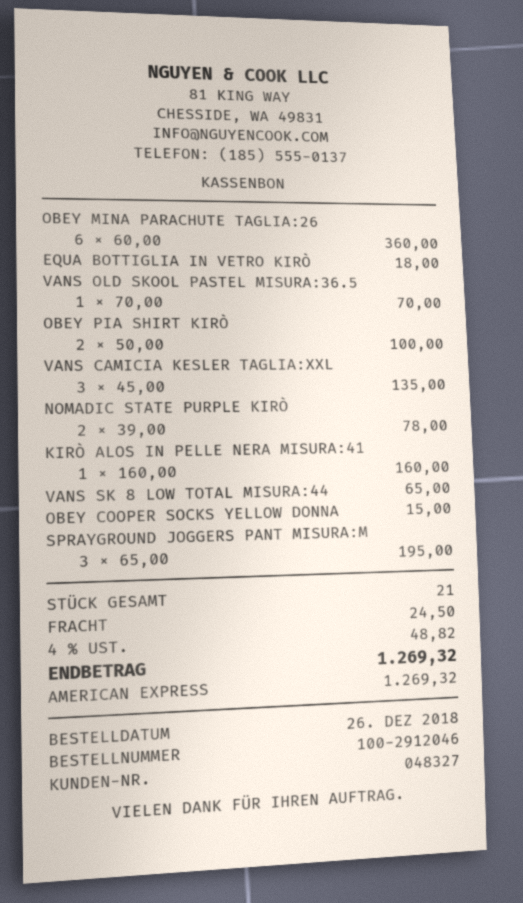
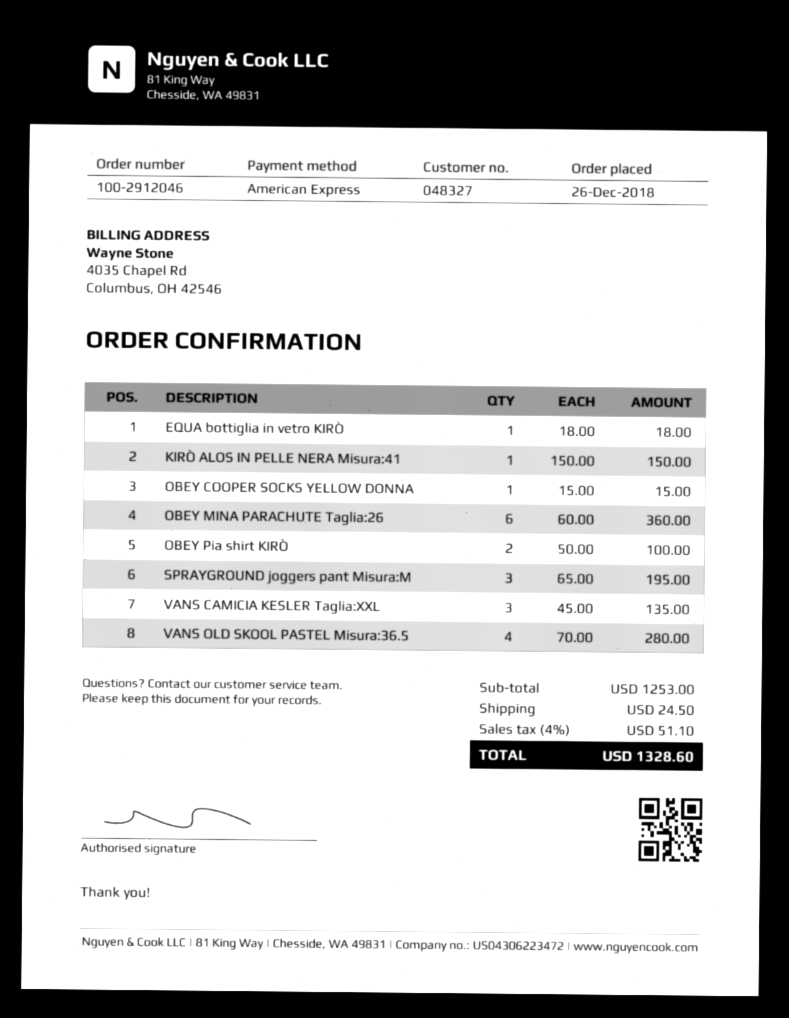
VANS OLD SKOOL PASTEL MISURA:36.5: 1 x 70.00 = 70.00 -> 4 x 70.00 = 280.00
NOMADIC STATE PURPLE KIRÒ: 2 x 39.00 = 78.00 -> none
KIRÒ ALOS IN PELLE NERA MISURA:41: 1 x 160.00 = 160.00 -> 1 x 150.00 = 150.00
VANS SK 8 LOW TOTAL MISURA:44: 1 x 65.00 = 65.00 -> none
tax: 4% = 48.82 -> 4% = 51.10
total: 1269.32 -> 1328.60

